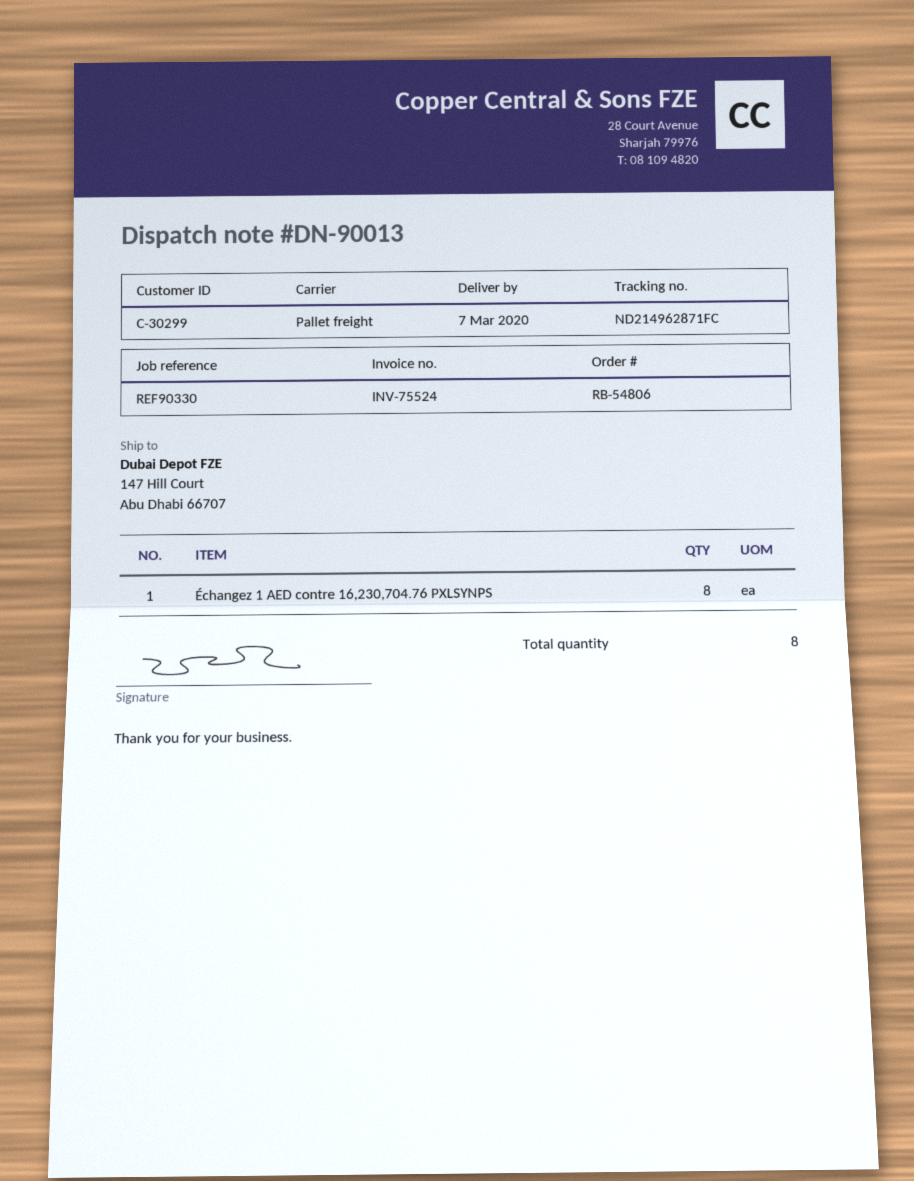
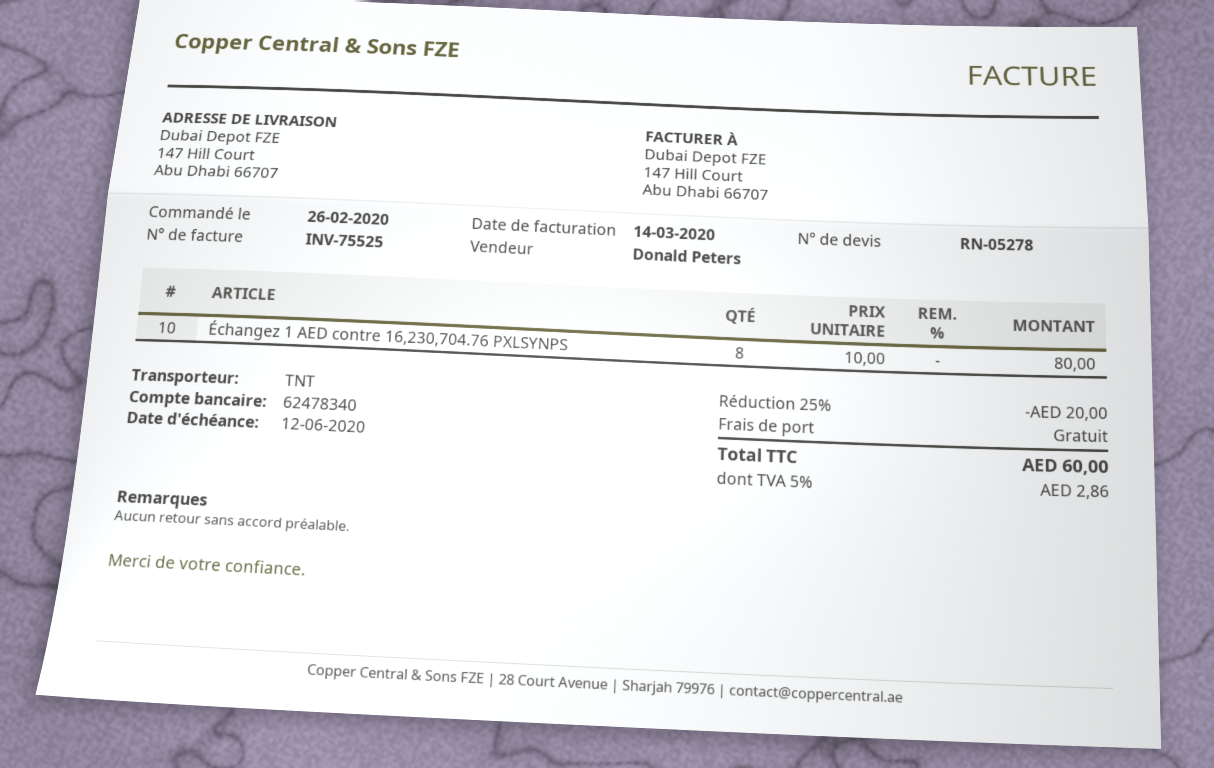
invoice number: INV-75524 -> INV-75525
shipping method: pallet freight -> TNT

